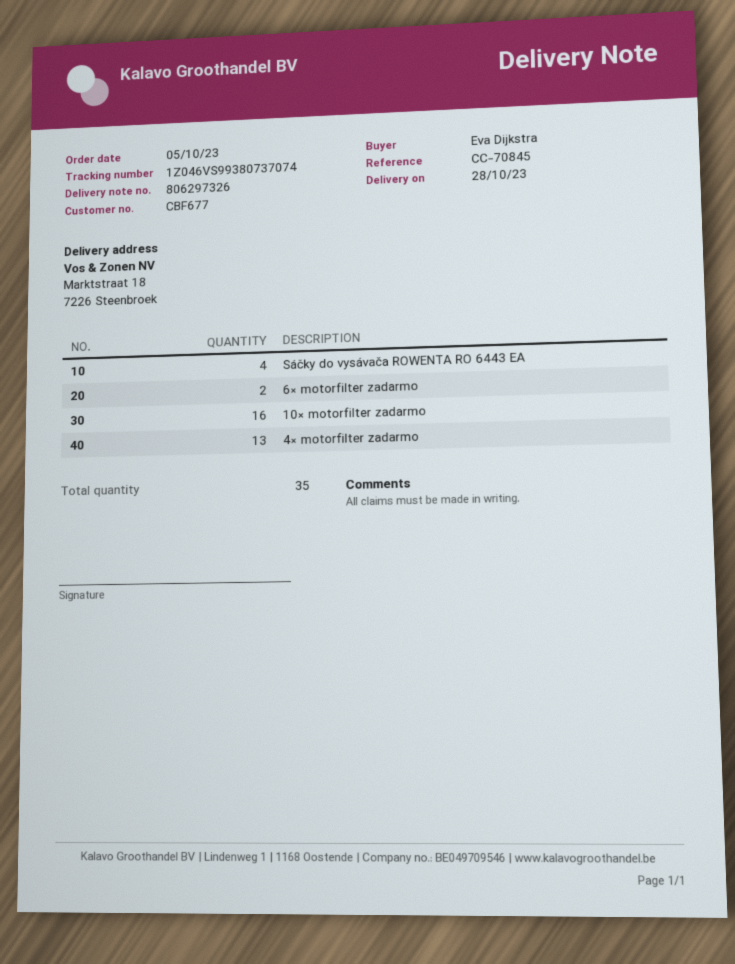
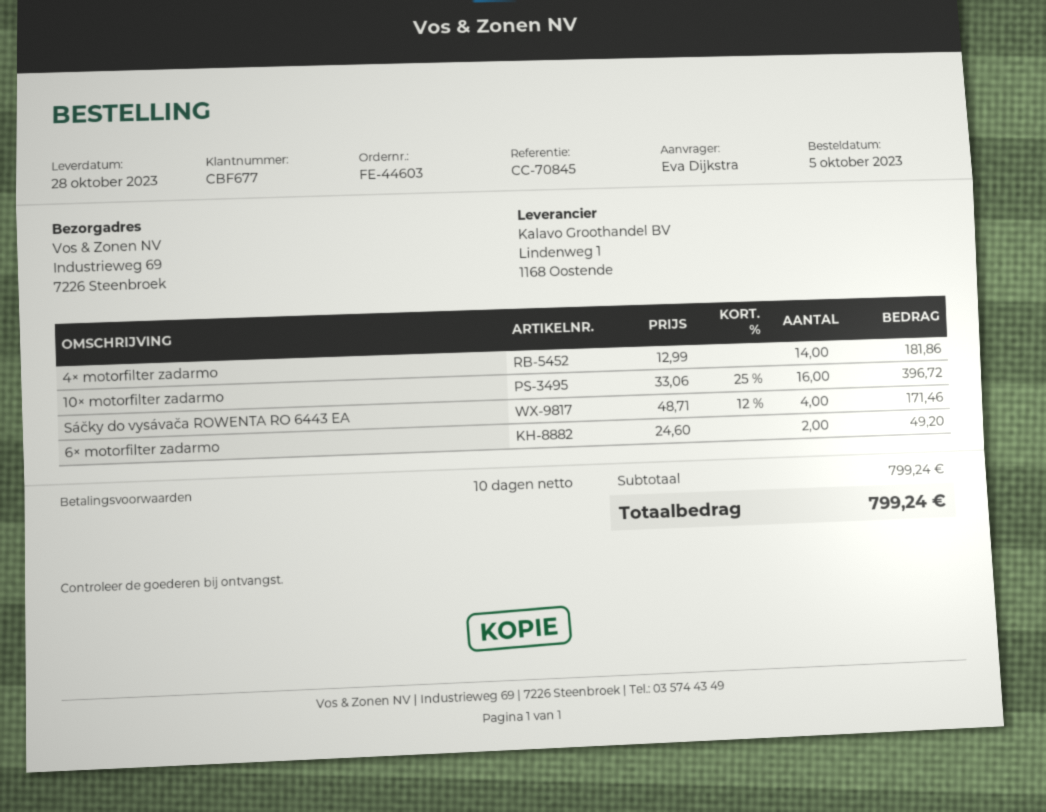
ship to: Marktstraat 18, 7226 Steenbroek -> Industrieweg 69, 7226 Steenbroek
4× motorfilter zadarmo: 13 -> 14

